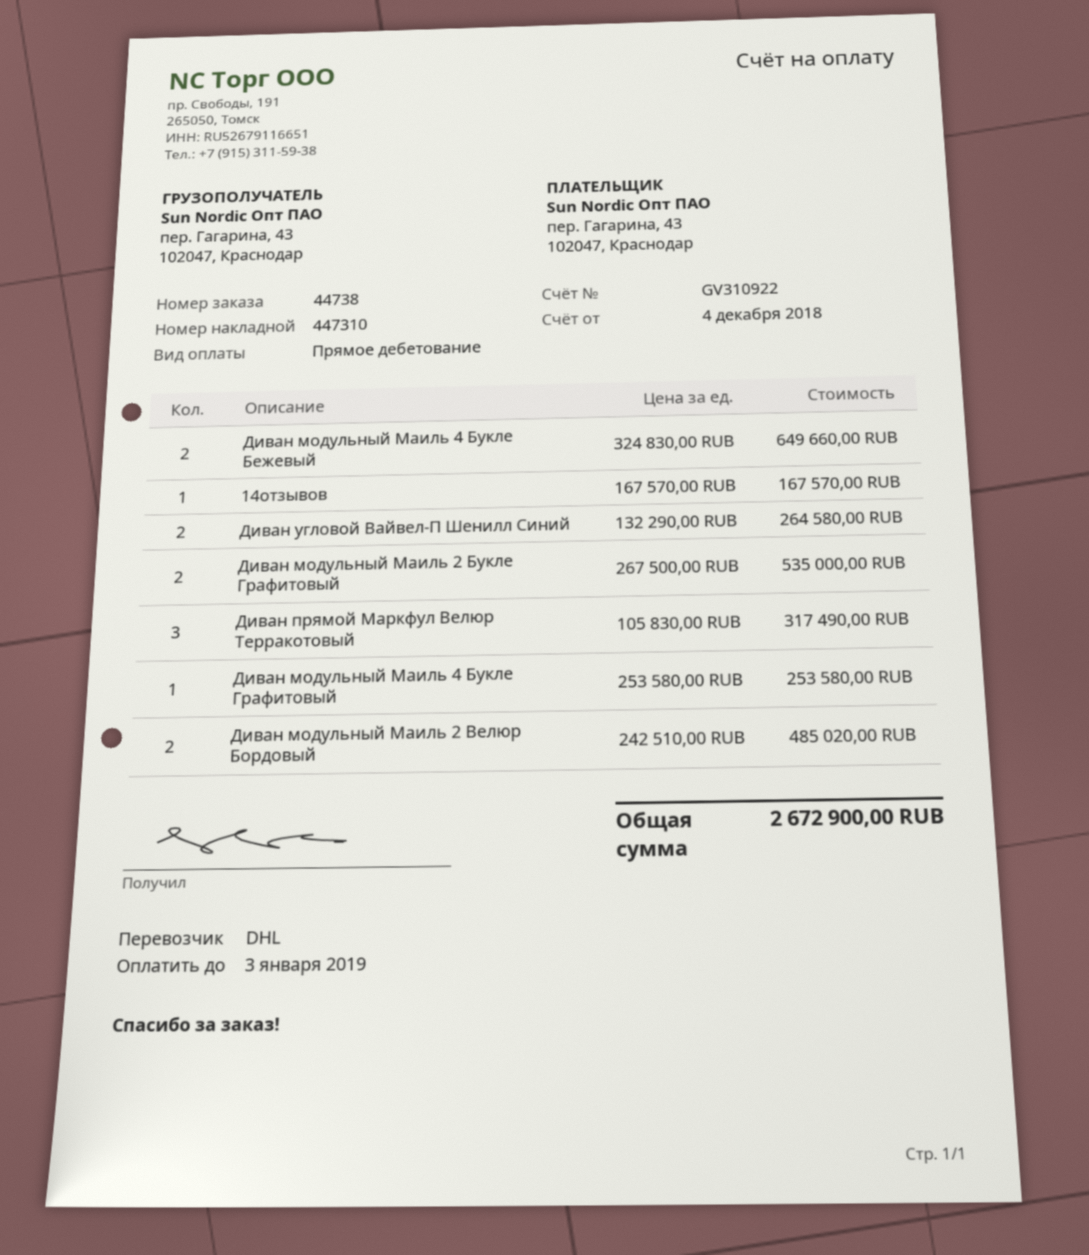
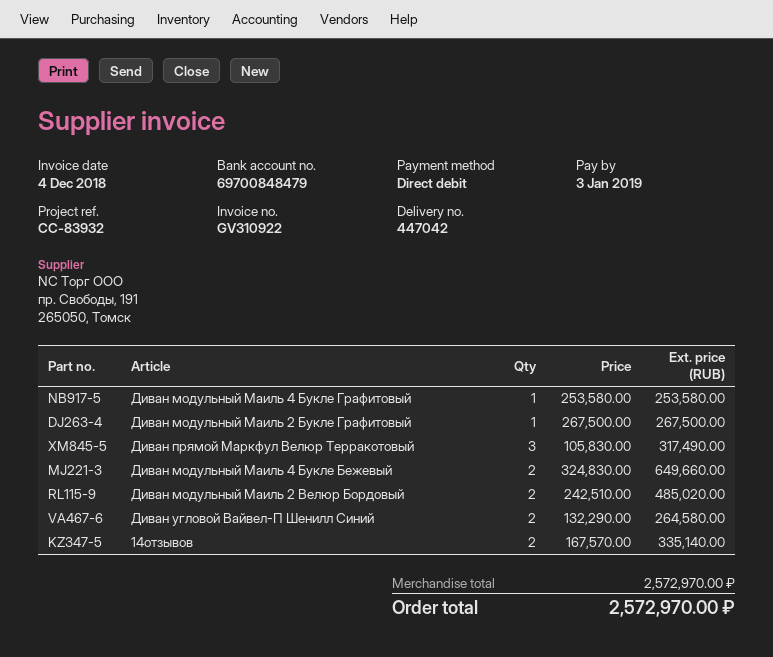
delivery note number: 447310 -> 447042
14отзывов: 1 x 167570.00 = 167570.00 -> 2 x 167570.00 = 335140.00
Диван модульный Маиль 2 Букле Графитовый: 2 x 267500.00 = 535000.00 -> 1 x 267500.00 = 267500.00
total: 2672900.00 -> 2572970.00

